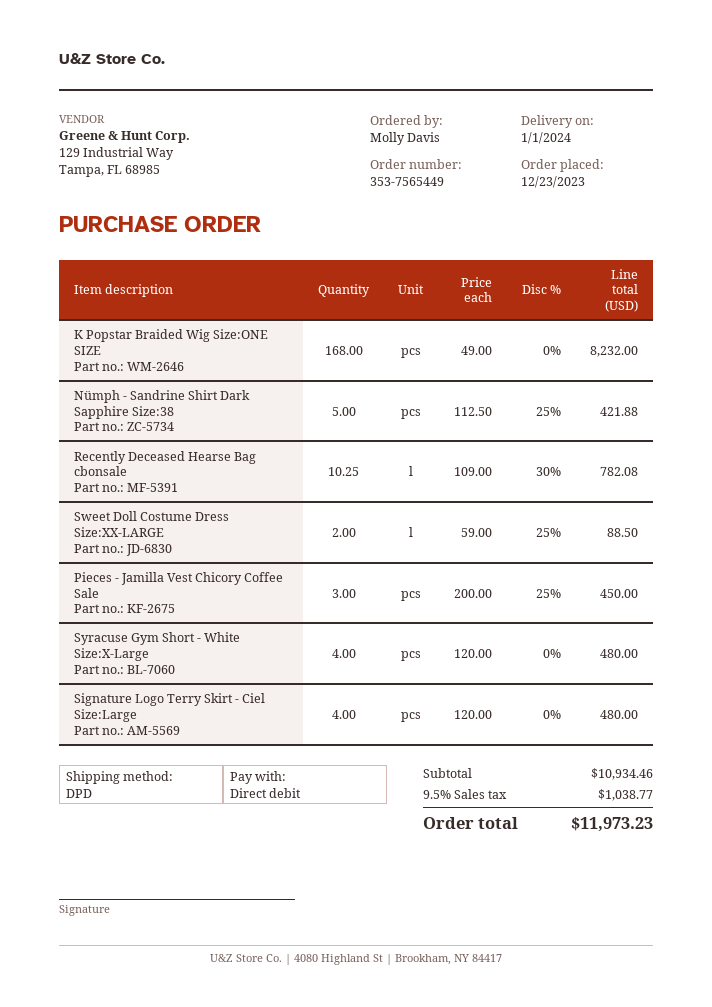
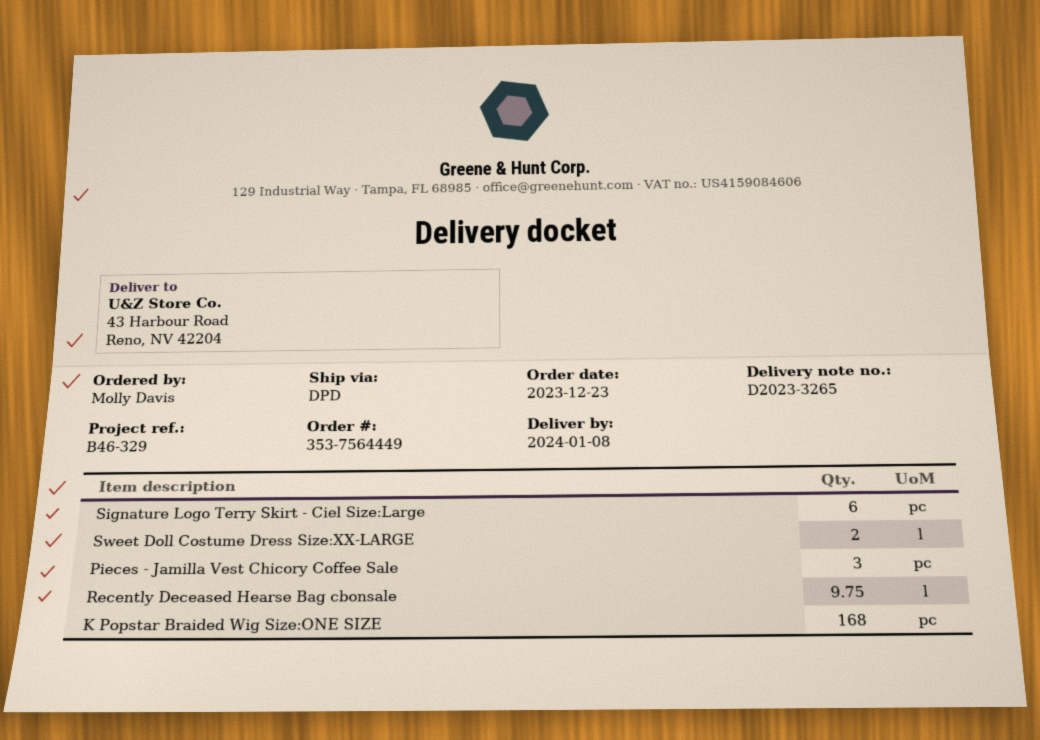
order number: 353-7565449 -> 353-7564449
delivery date: 2024-01-01 -> 2024-01-08
Nümph - Sandrine Shirt Dark Sapphire Size:38: 5 -> none
Recently Deceased Hearse Bag cbonsale: 10.25 -> 9.75
Syracuse Gym Short - White Size:X-Large: 4 -> none
Signature Logo Terry Skirt - Ciel Size:Large: 4 -> 6

